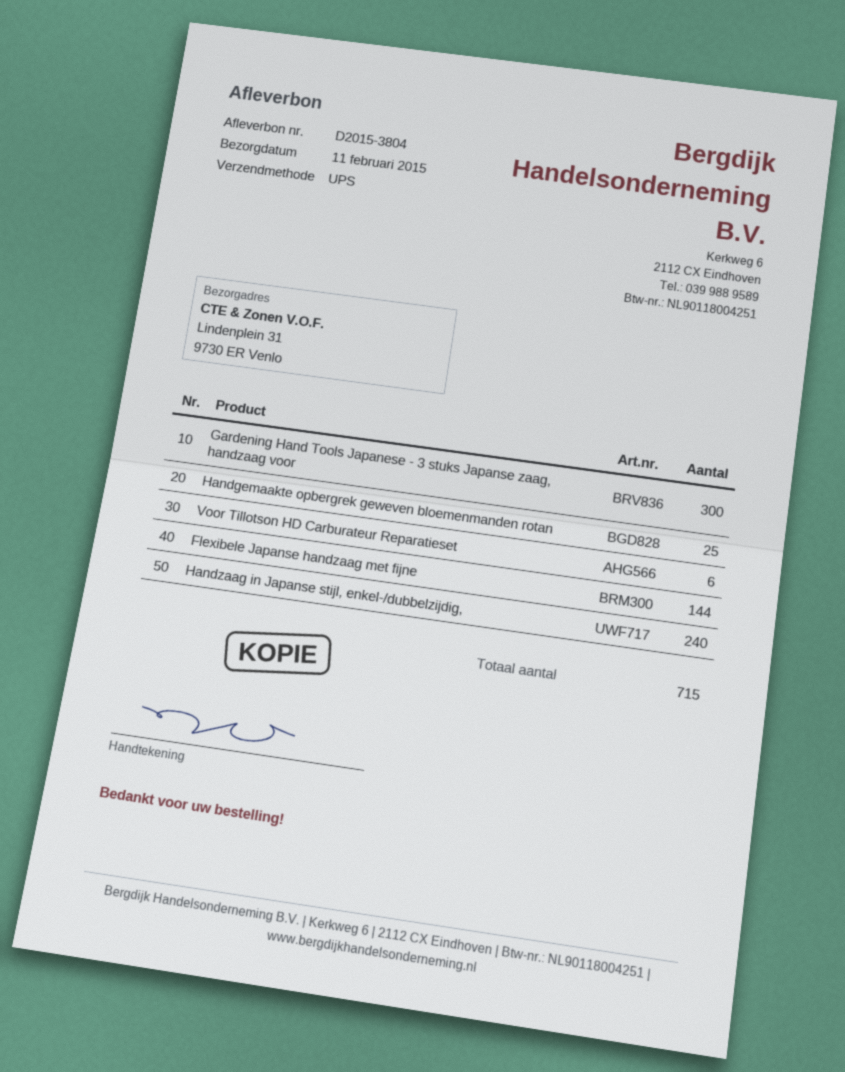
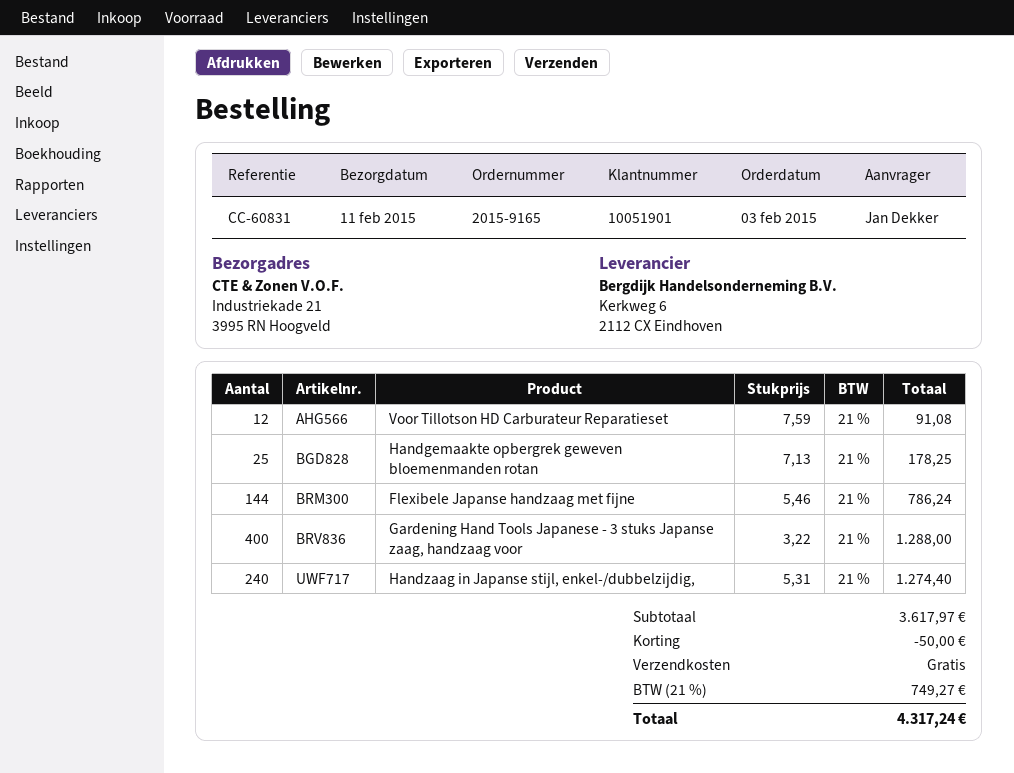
ship to: Lindenplein 31, 9730 ER Venlo -> Industriekade 21, 3995 RN Hoogveld
Gardening Hand Tools Japanese - 3 stuks Japanse zaag, handzaag voor: 300 -> 400
Voor Tillotson HD Carburateur Reparatieset: 6 -> 12

